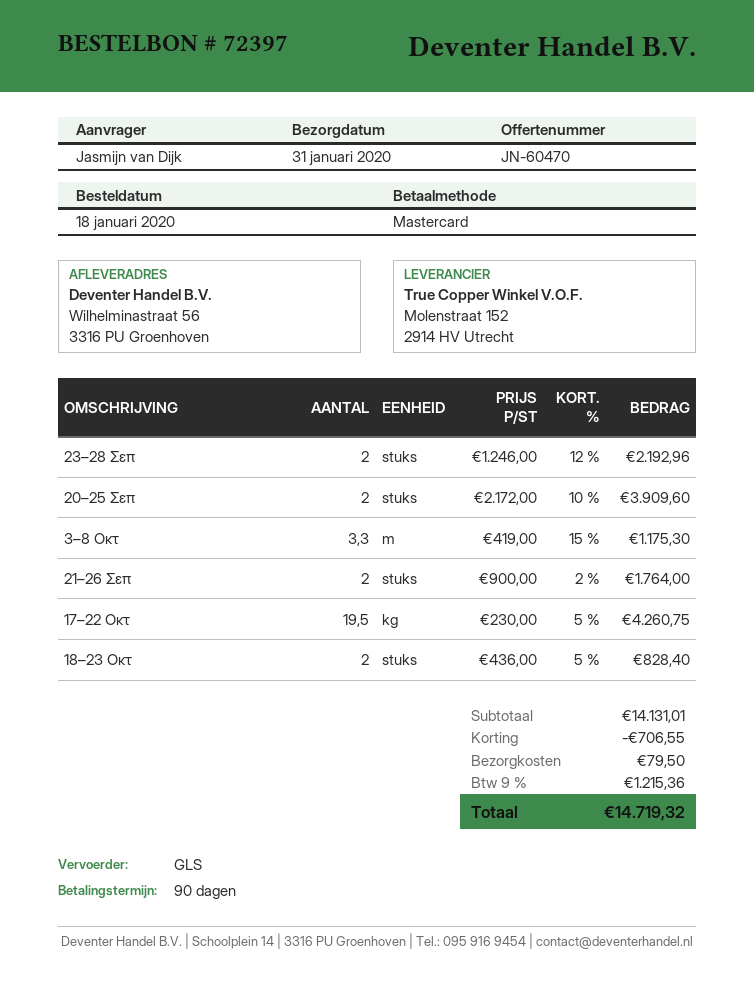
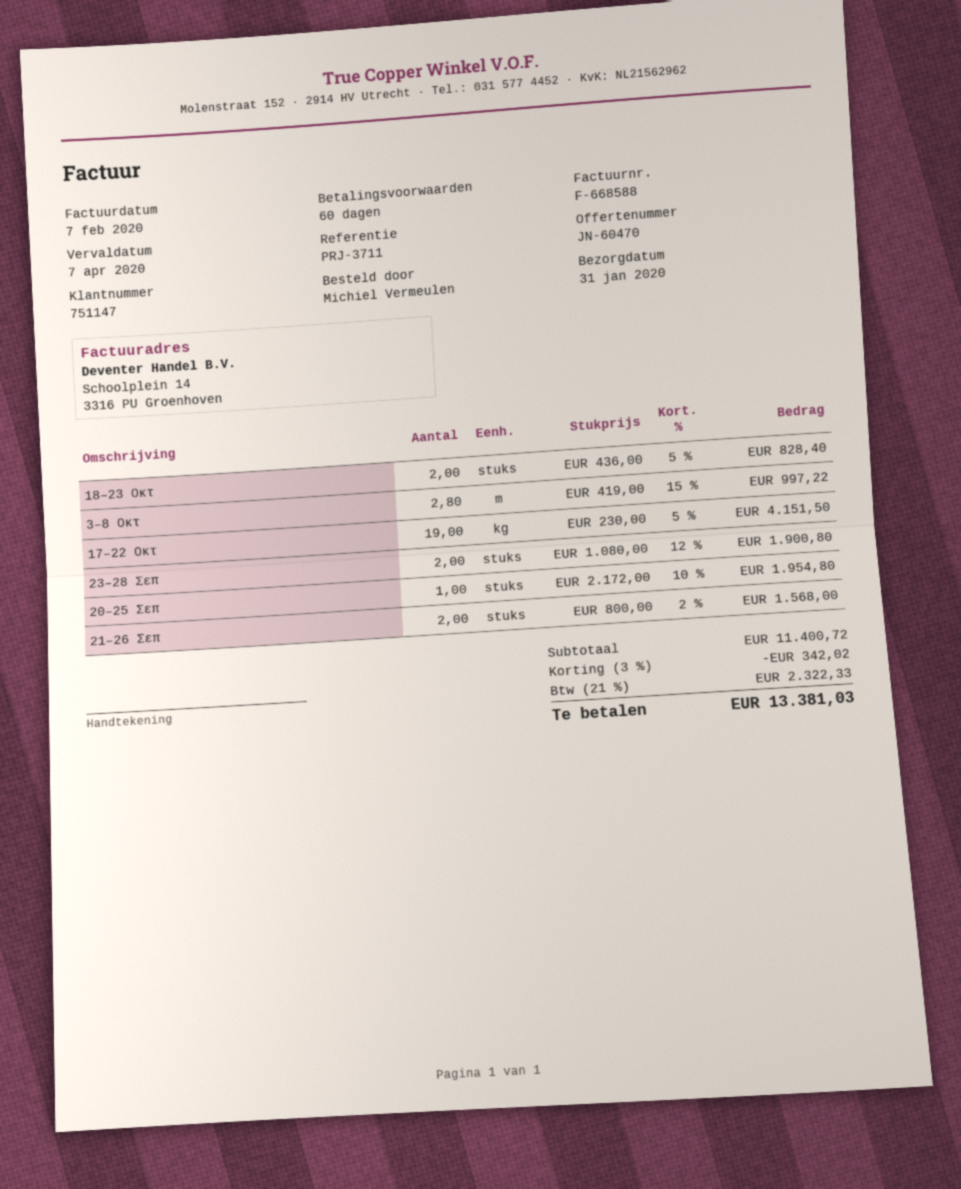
payment terms: 90 days -> 60 days
ordered by: Jasmijn van Dijk -> Michiel Vermeulen
23–28 Σεπ: 2 x 1246.00 - 12% = 2192.96 -> 2 x 1080.00 - 12% = 1900.80
20–25 Σεπ: 2 x 2172.00 - 10% = 3909.60 -> 1 x 2172.00 - 10% = 1954.80
3–8 Οκτ: 3.3 x 419.00 - 15% = 1175.30 -> 2.8 x 419.00 - 15% = 997.22
21–26 Σεπ: 2 x 900.00 - 2% = 1764.00 -> 2 x 800.00 - 2% = 1568.00
17–22 Οκτ: 19.5 x 230.00 - 5% = 4260.75 -> 19 x 230.00 - 5% = 4151.50
subtotal: 14131.01 -> 11400.72
discount: 706.55 -> 342.02
shipping: 79.50 -> none
tax: 9% = 1215.36 -> 21% = 2322.33
total: 14719.32 -> 13381.03

